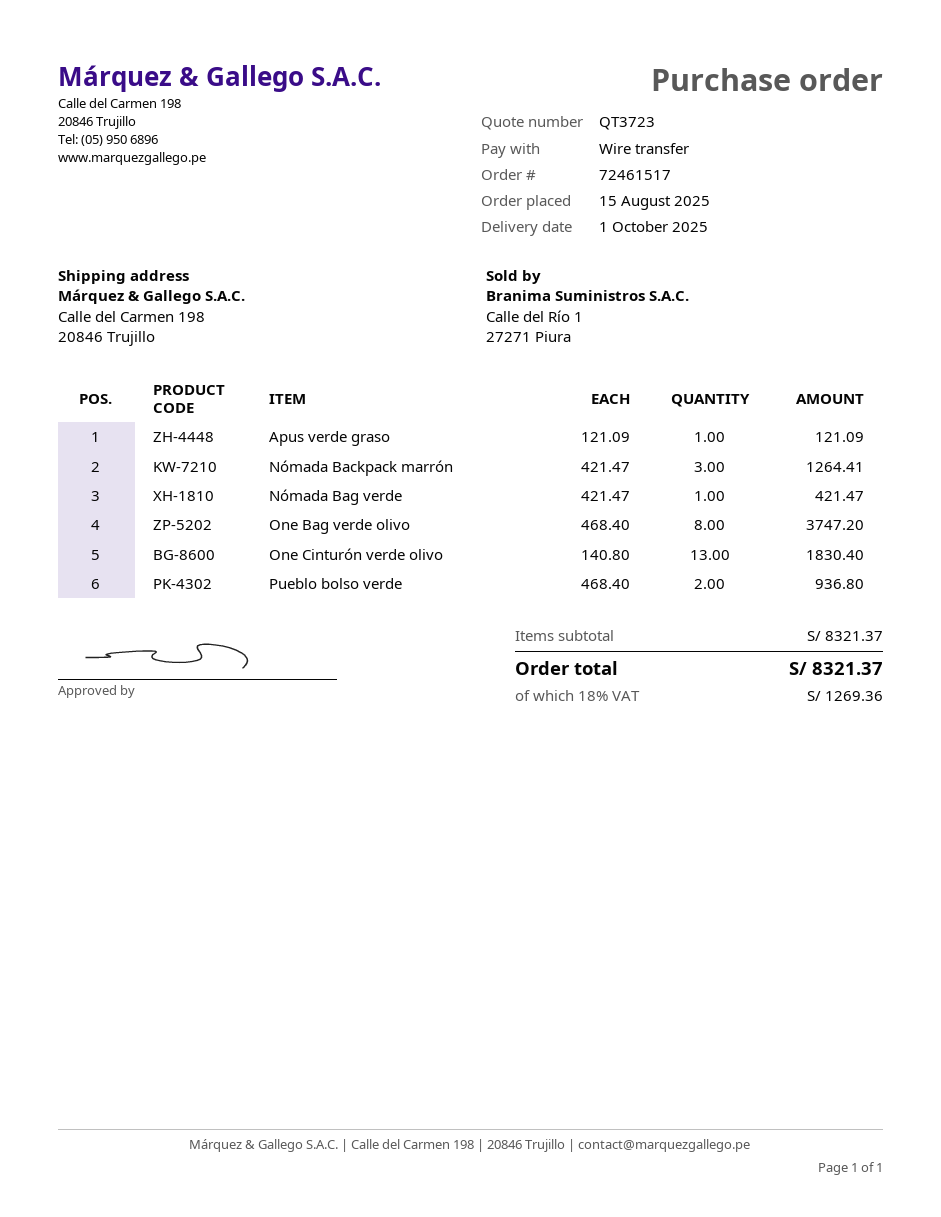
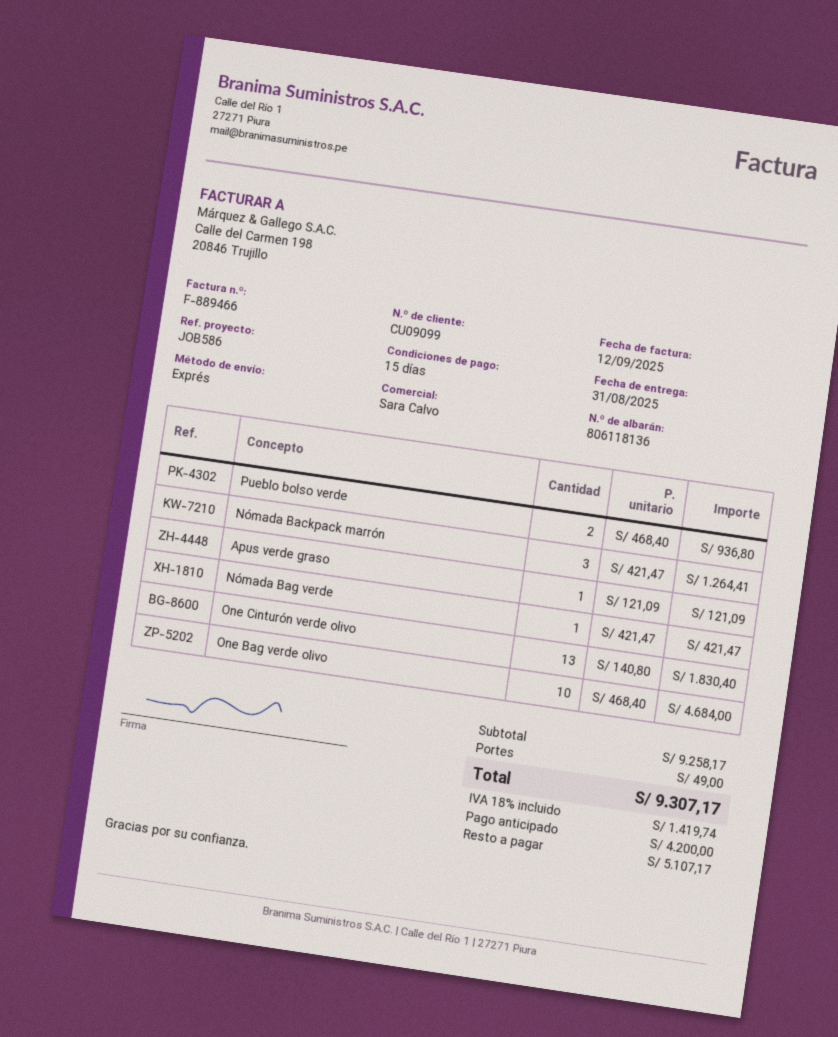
delivery date: 2025-10-01 -> 2025-08-31
One Bag verde olivo: 8 x 468.40 = 3747.20 -> 10 x 468.40 = 4684.00
subtotal: 8321.37 -> 9258.17
shipping: none -> 49.00
tax: 18% = 1269.36 -> 18% = 1419.74
total: 8321.37 -> 9307.17

